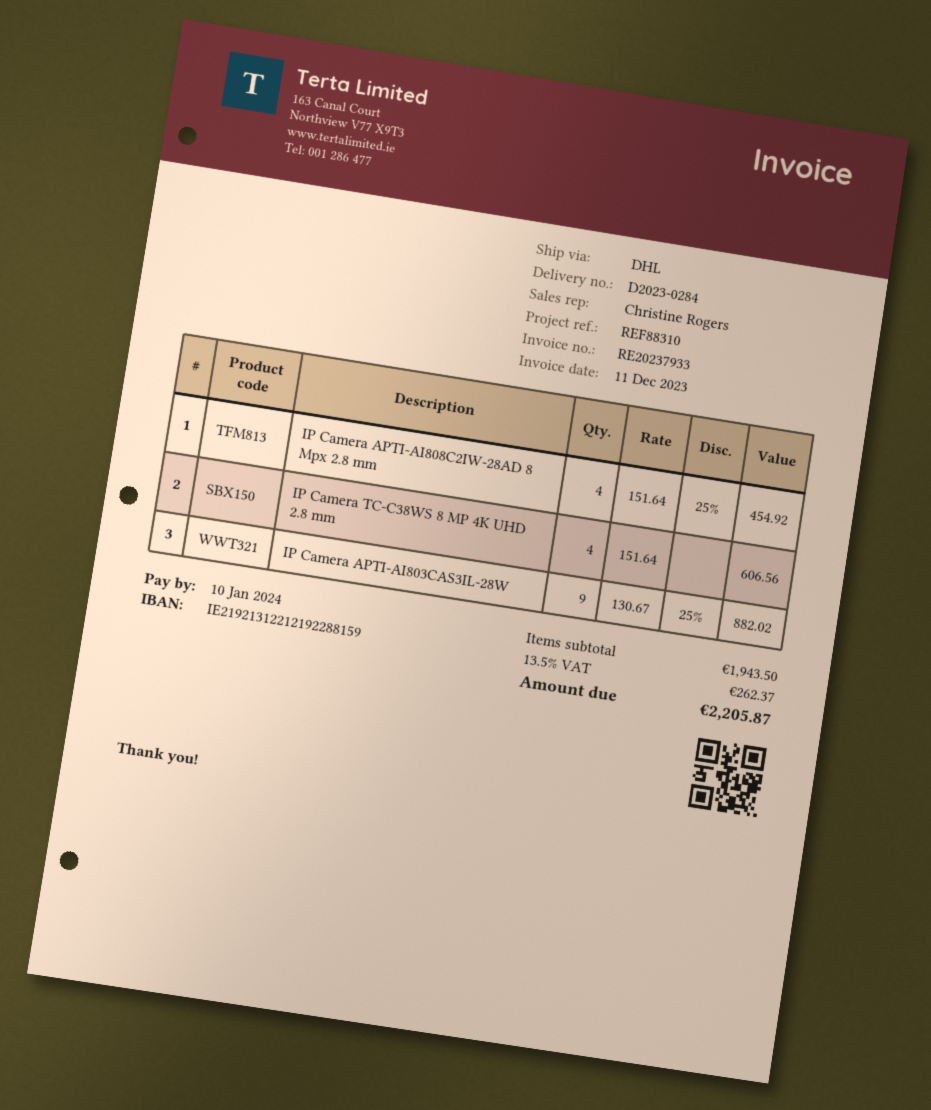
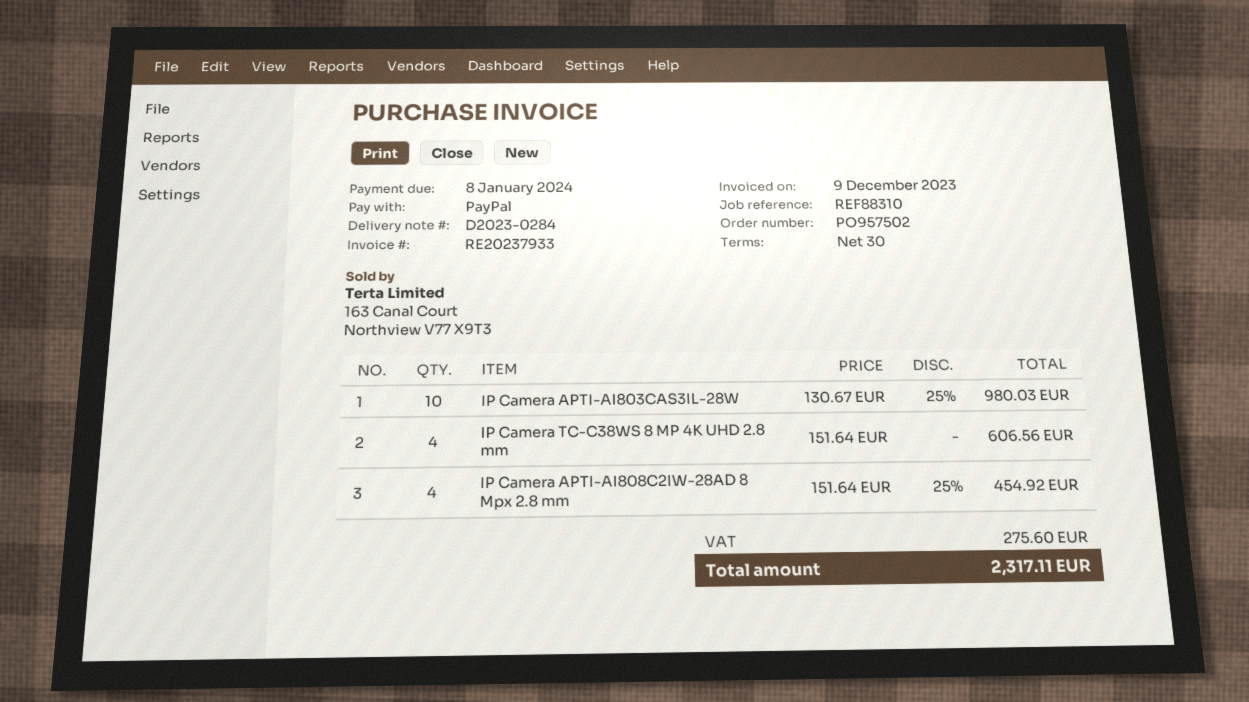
invoice date: 2023-12-11 -> 2023-12-09
due date: 2024-01-10 -> 2024-01-08
IP Camera APTI-AI803CAS3IL-28W: 9 x 130.67 - 25% = 882.02 -> 10 x 130.67 - 25% = 980.03
tax: 262.37 -> 275.60
total: 2205.87 -> 2317.11

